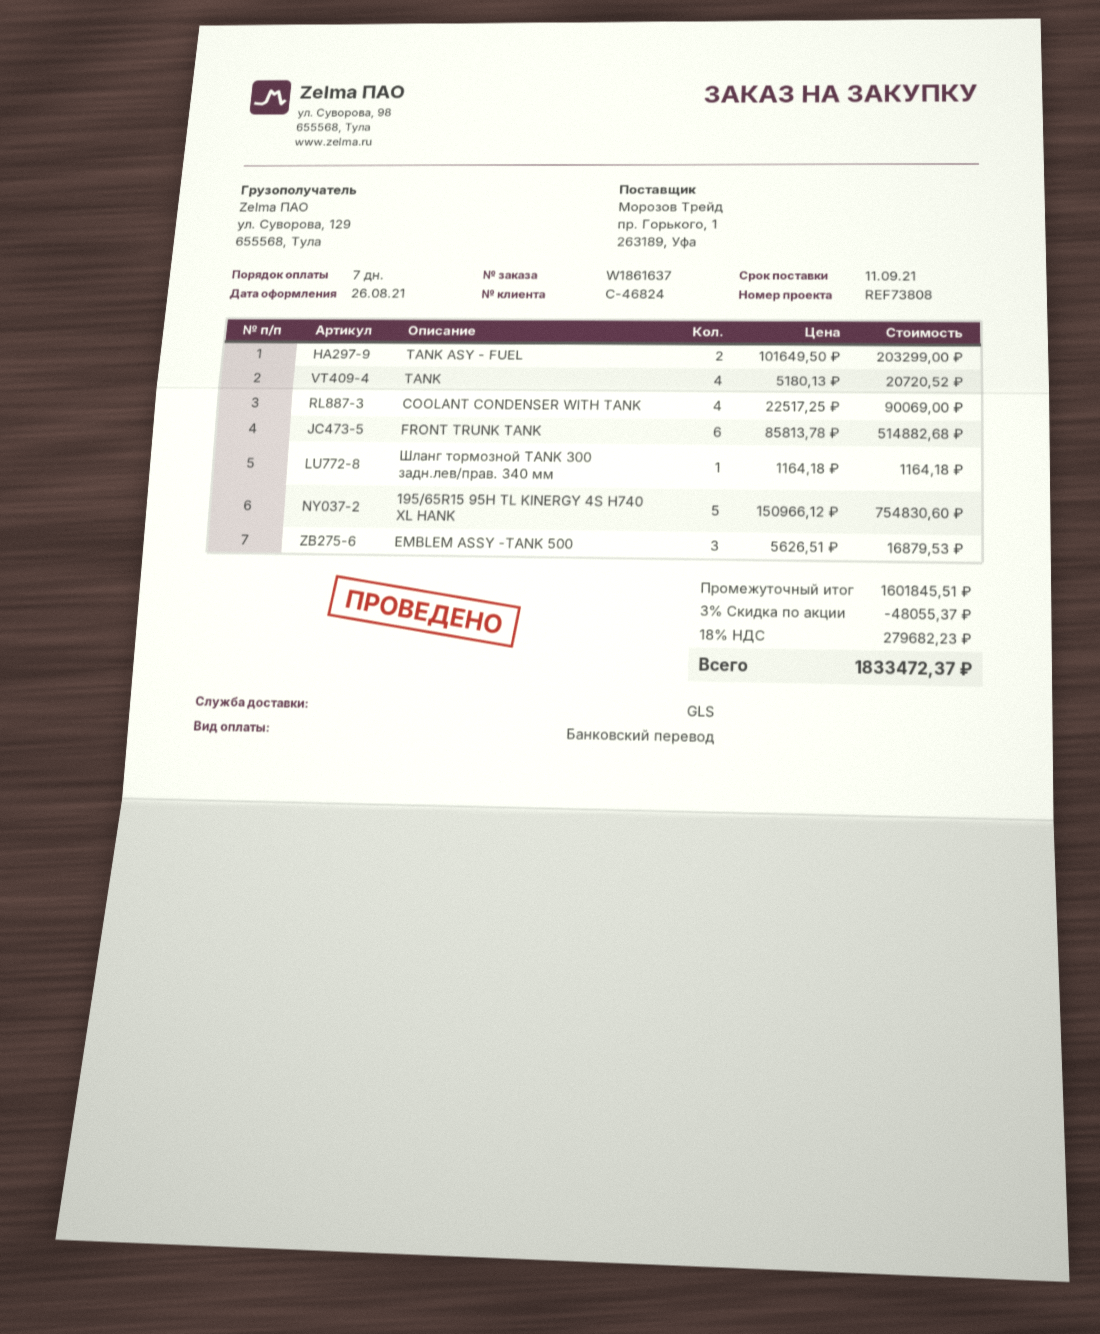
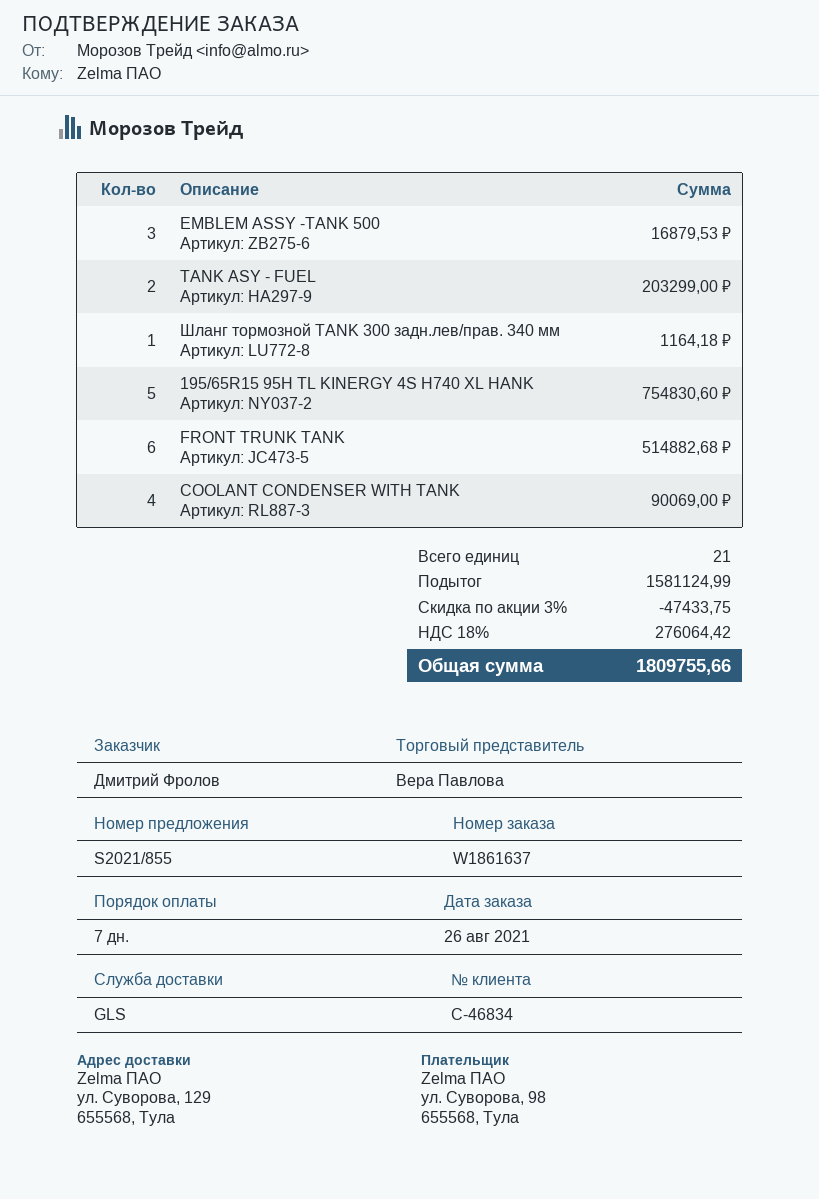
customer number: C-46824 -> C-46834
TANK: 4 for 20720.52 -> none
subtotal: 1601845.51 -> 1581124.99
discount: 3% = 48055.37 -> 3% = 47433.75
tax: 18% = 279682.23 -> 18% = 276064.42
total: 1833472.37 -> 1809755.66

